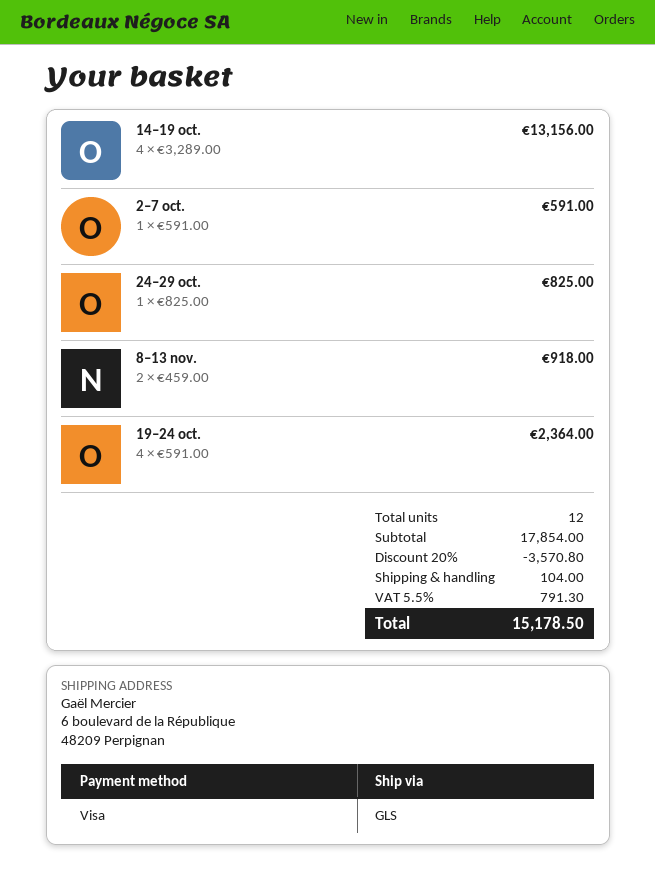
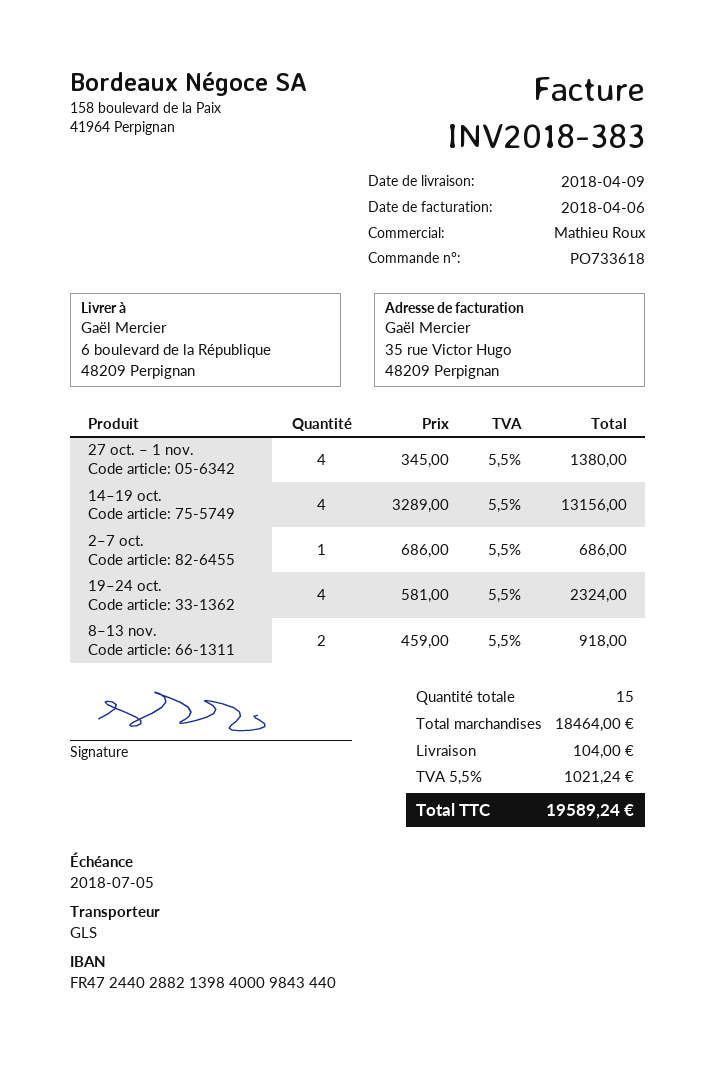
2–7 oct.: 1 x 591.00 = 591.00 -> 1 x 686.00 = 686.00
24–29 oct.: 1 x 825.00 = 825.00 -> none
19–24 oct.: 4 x 591.00 = 2364.00 -> 4 x 581.00 = 2324.00
27 oct. – 1 nov.: none -> 4 x 345.00 = 1380.00
total quantity: 12 -> 15
subtotal: 17854.00 -> 18464.00
discount: 20% = 3570.80 -> none
tax: 5.5% = 791.30 -> 5.5% = 1021.24
total: 15178.50 -> 19589.24

